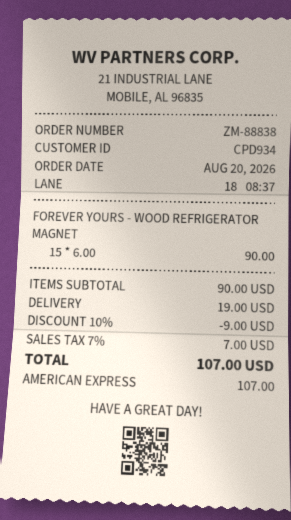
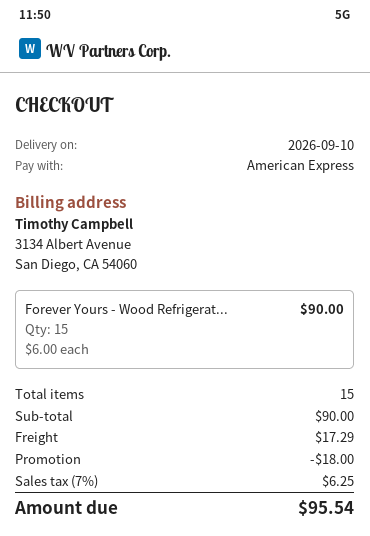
discount: 9.00 -> 18.00
shipping: 19.00 -> 17.29
tax: 7% = 7.00 -> 7% = 6.25
total: 107.00 -> 95.54

